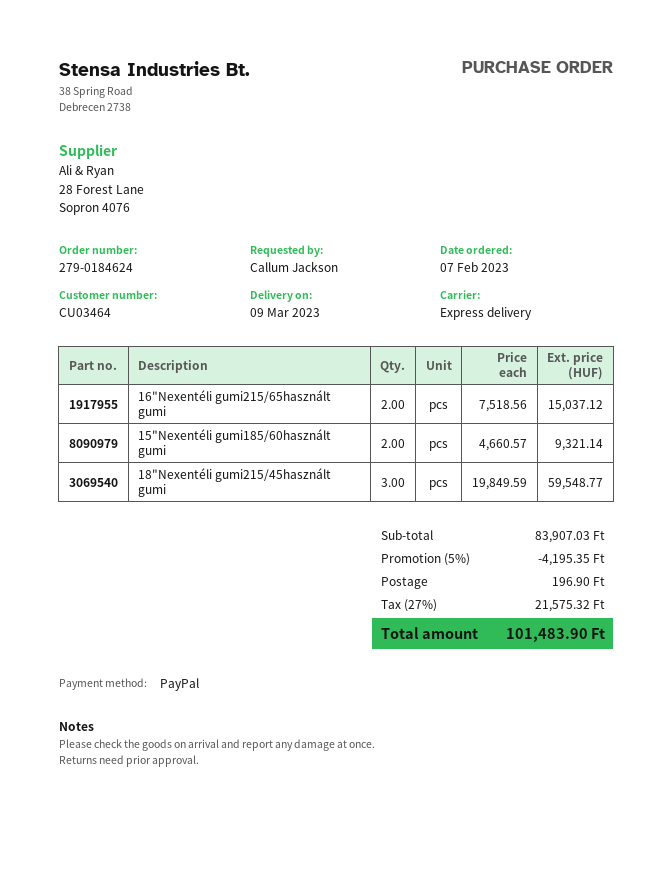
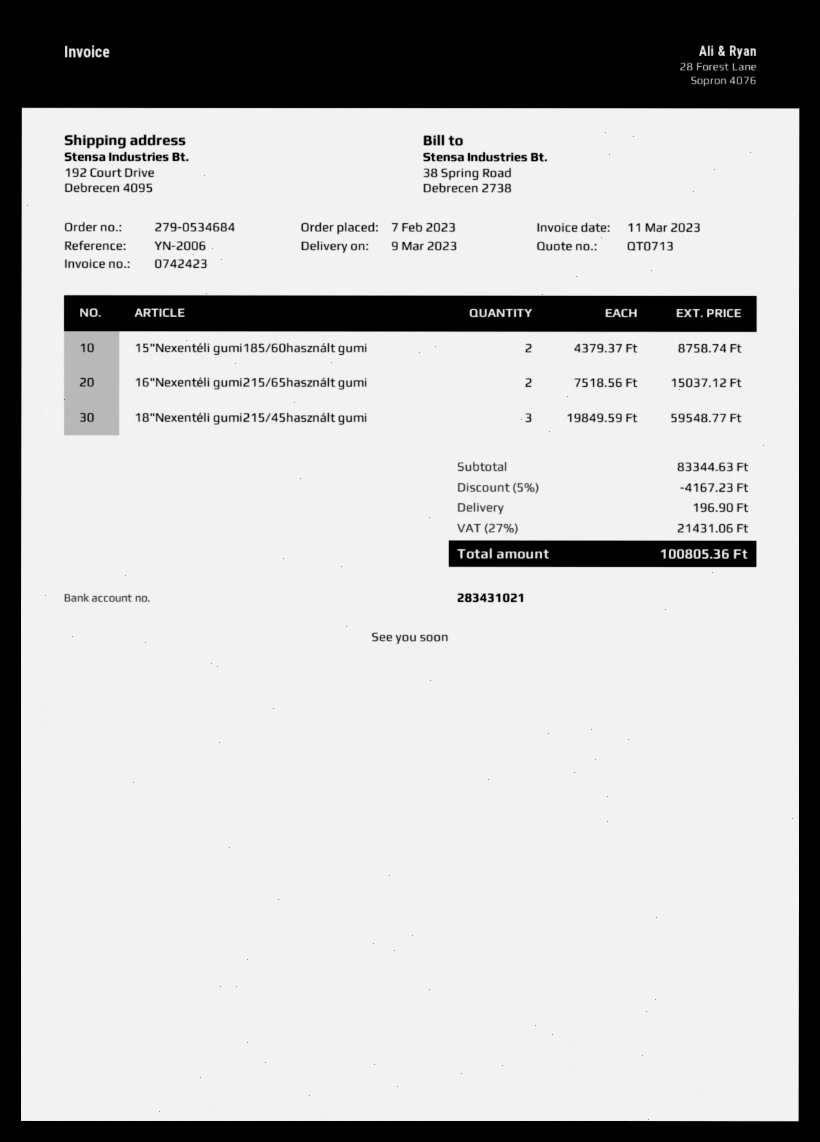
order number: 279-0184624 -> 279-0534684
15"Nexentéli gumi185/60használt gumi: 2 x 4660.57 = 9321.14 -> 2 x 4379.37 = 8758.74
subtotal: 83907.03 -> 83344.63
discount: 5% = 4195.35 -> 5% = 4167.23
tax: 27% = 21575.32 -> 27% = 21431.06
total: 101483.90 -> 100805.36

